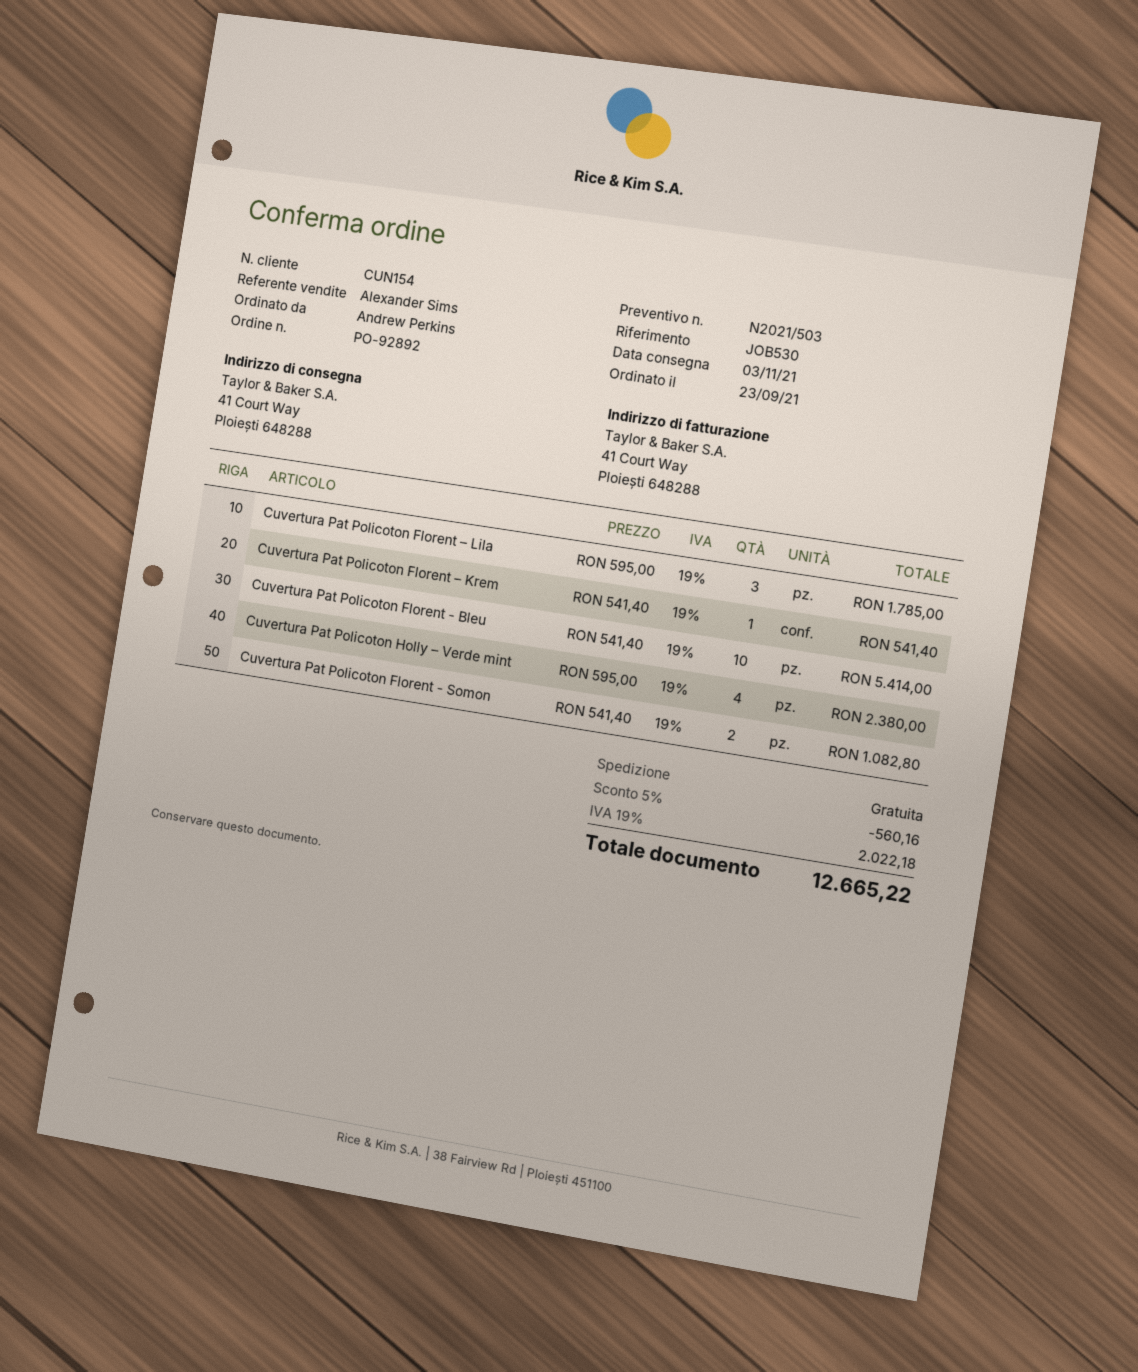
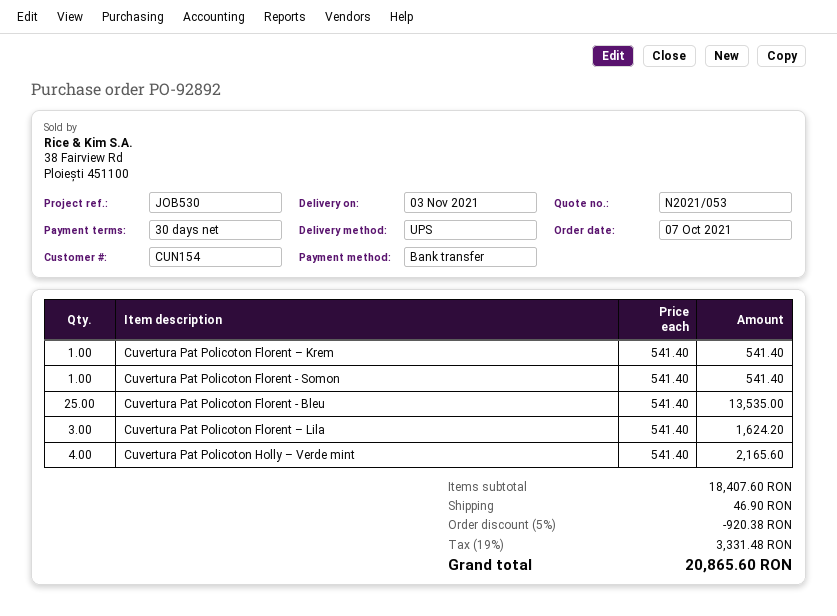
quote number: N2021/503 -> N2021/053
order date: 2021-09-23 -> 2021-10-07
Cuvertura Pat Policoton Florent – Lila: 3 x 595.00 = 1785.00 -> 3 x 541.40 = 1624.20
Cuvertura Pat Policoton Florent - Bleu: 10 x 541.40 = 5414.00 -> 25 x 541.40 = 13535.00
Cuvertura Pat Policoton Holly – Verde mint: 4 x 595.00 = 2380.00 -> 4 x 541.40 = 2165.60
Cuvertura Pat Policoton Florent - Somon: 2 x 541.40 = 1082.80 -> 1 x 541.40 = 541.40
discount: 5% = 560.16 -> 5% = 920.38
shipping: 0.00 -> 46.90
tax: 19% = 2022.18 -> 19% = 3331.48
total: 12665.22 -> 20865.60

